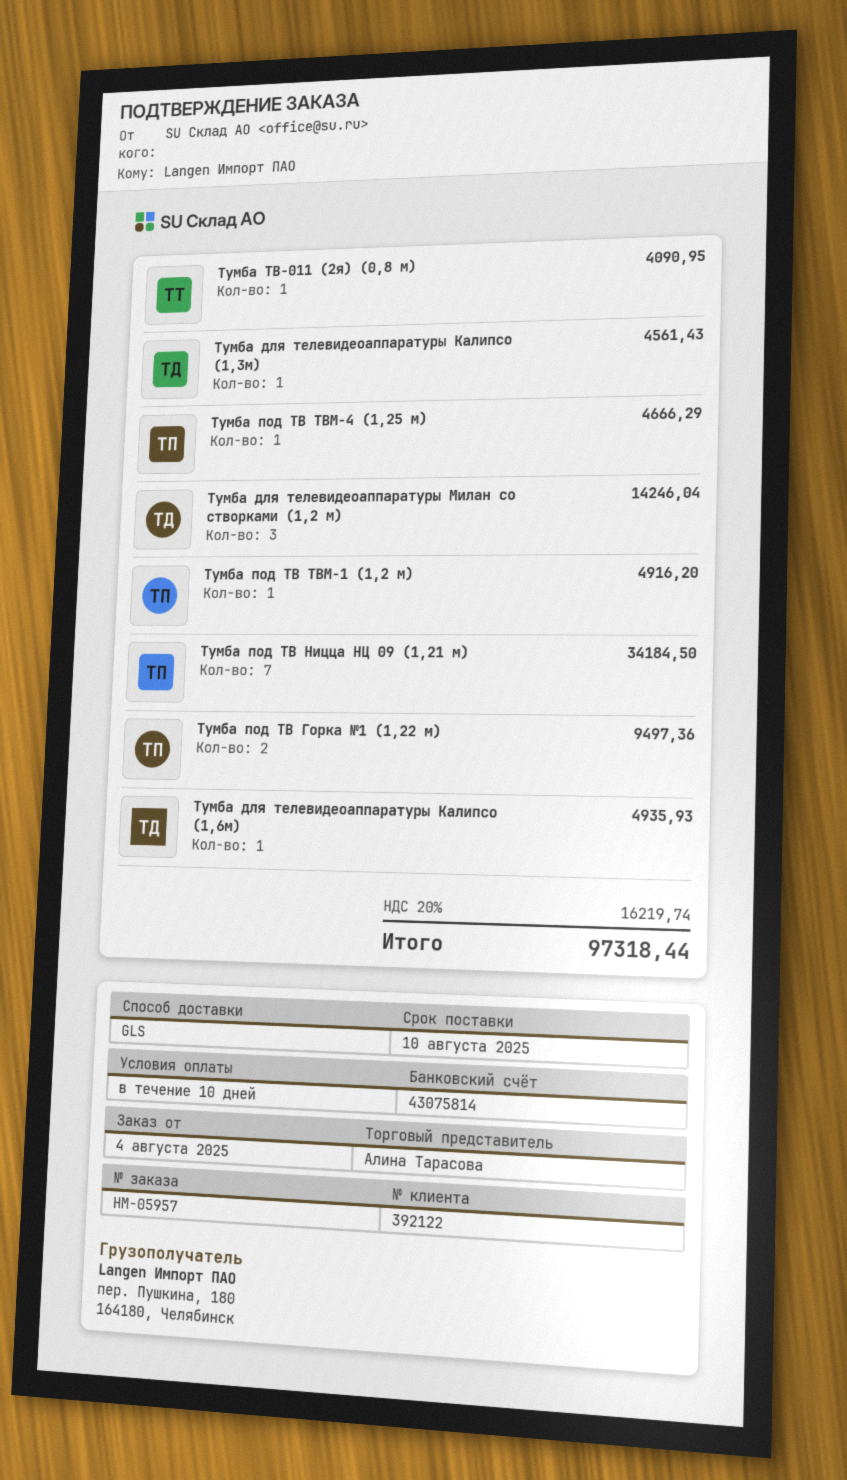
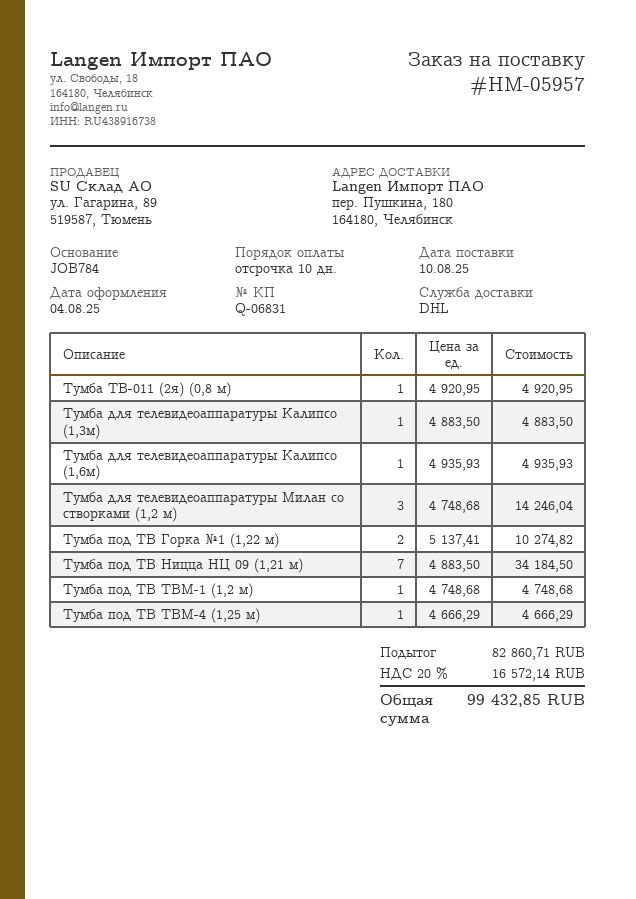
shipping method: GLS -> DHL
Тумба ТВ-011 (2я) (0,8 м): 1 for 4090.95 -> 1 for 4920.95
Тумба для телевидеоаппаратуры Калипсо (1,3м): 1 for 4561.43 -> 1 for 4883.50
Тумба под ТВ ТВМ-1 (1,2 м): 1 for 4916.20 -> 1 for 4748.68
Тумба под ТВ Горка №1 (1,22 м): 2 for 9497.36 -> 2 for 10274.82
tax: 20% = 16219.74 -> 20% = 16572.14
total: 97318.44 -> 99432.85

